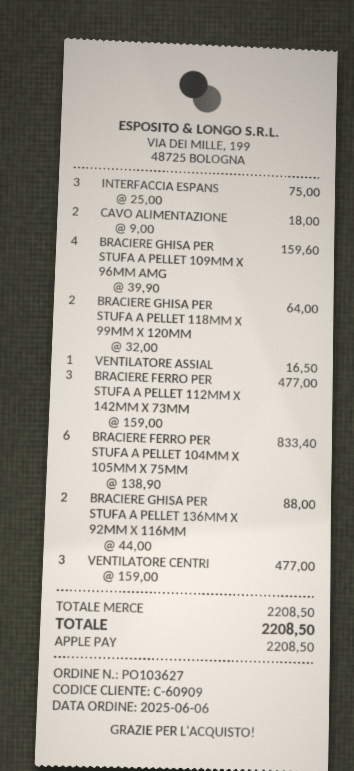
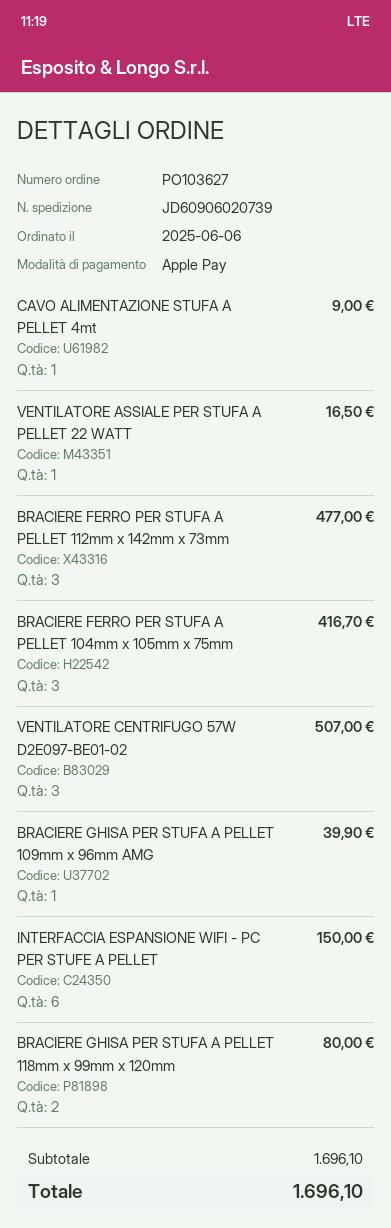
INTERFACCIA ESPANS: 3 for 75.00 -> 6 for 150.00
CAVO ALIMENTAZIONE: 2 for 18.00 -> 1 for 9.00
BRACIERE GHISA PER STUFA A PELLET 109MM X 96MM AMG: 4 for 159.60 -> 1 for 39.90
BRACIERE GHISA PER STUFA A PELLET 118MM X 99MM X 120MM: 2 for 64.00 -> 2 for 80.00
BRACIERE FERRO PER STUFA A PELLET 104MM X 105MM X 75MM: 6 for 833.40 -> 3 for 416.70
BRACIERE GHISA PER STUFA A PELLET 136MM X 92MM X 116MM: 2 for 88.00 -> none
VENTILATORE CENTRI: 3 for 477.00 -> 3 for 507.00
subtotal: 2208.50 -> 1696.10
total: 2208.50 -> 1696.10

